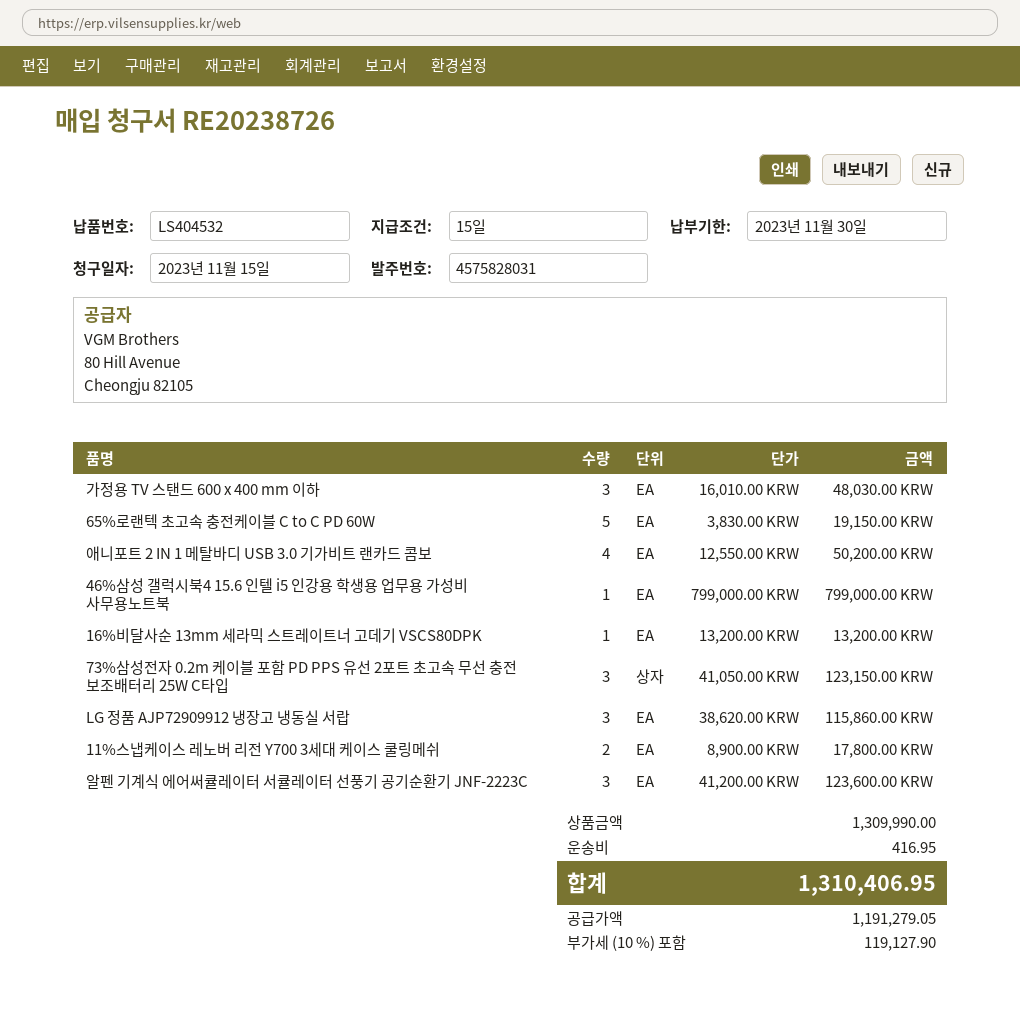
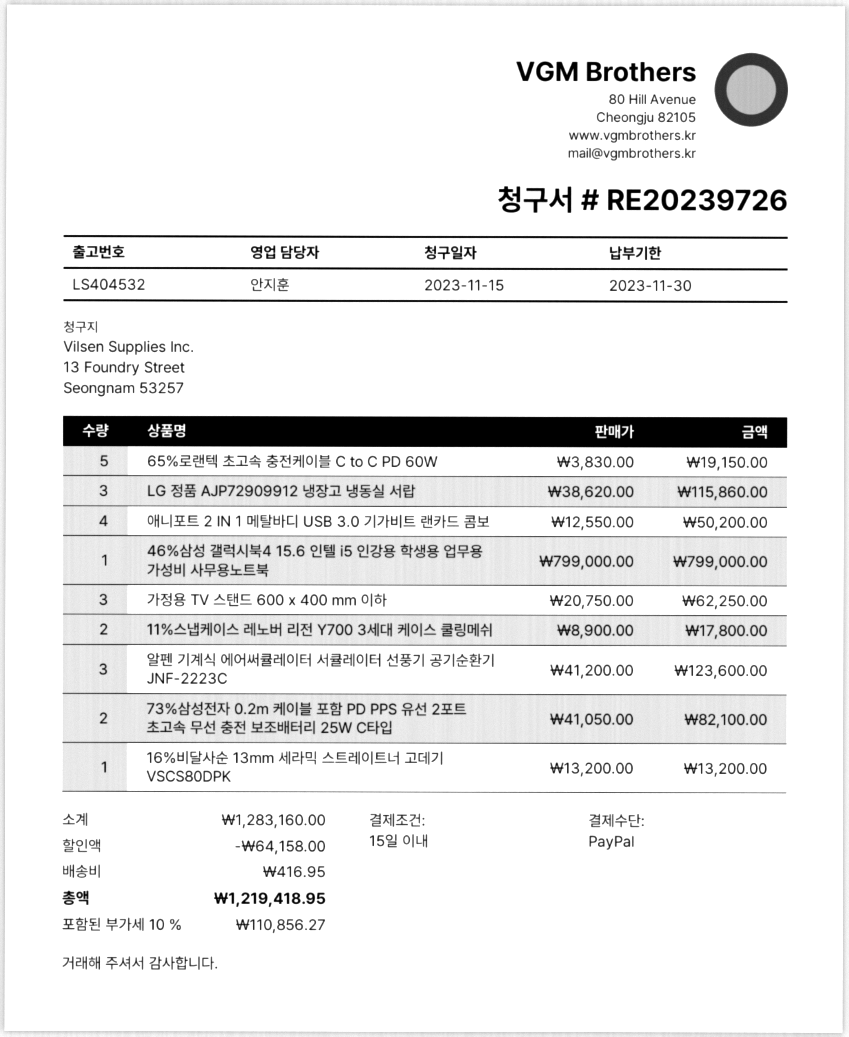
invoice number: RE20238726 -> RE20239726
가정용 TV 스탠드 600 x 400 mm 이하: 3 x 16010.00 = 48030.00 -> 3 x 20750.00 = 62250.00
73%삼성전자 0.2m 케이블 포함 PD PPS 유선 2포트 초고속 무선 충전 보조배터리 25W C타입: 3 x 41050.00 = 123150.00 -> 2 x 41050.00 = 82100.00
subtotal: 1309990.00 -> 1283160.00
discount: none -> 64158.00
tax: 10% = 119127.90 -> 10% = 110856.27
total: 1310406.95 -> 1219418.95

